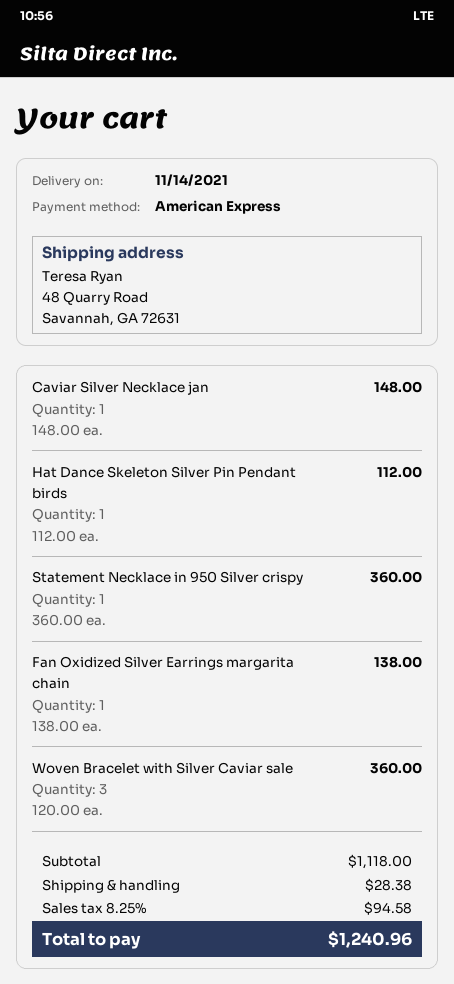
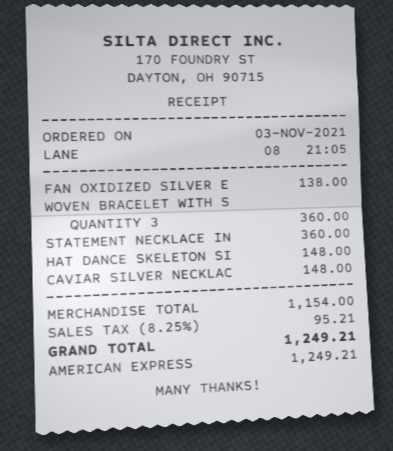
Hat Dance Skeleton Silver Pin Pendant birds: 1 for 112.00 -> 1 for 148.00
subtotal: 1118.00 -> 1154.00
shipping: 28.38 -> none
tax: 8.25% = 94.58 -> 8.25% = 95.21
total: 1240.96 -> 1249.21

